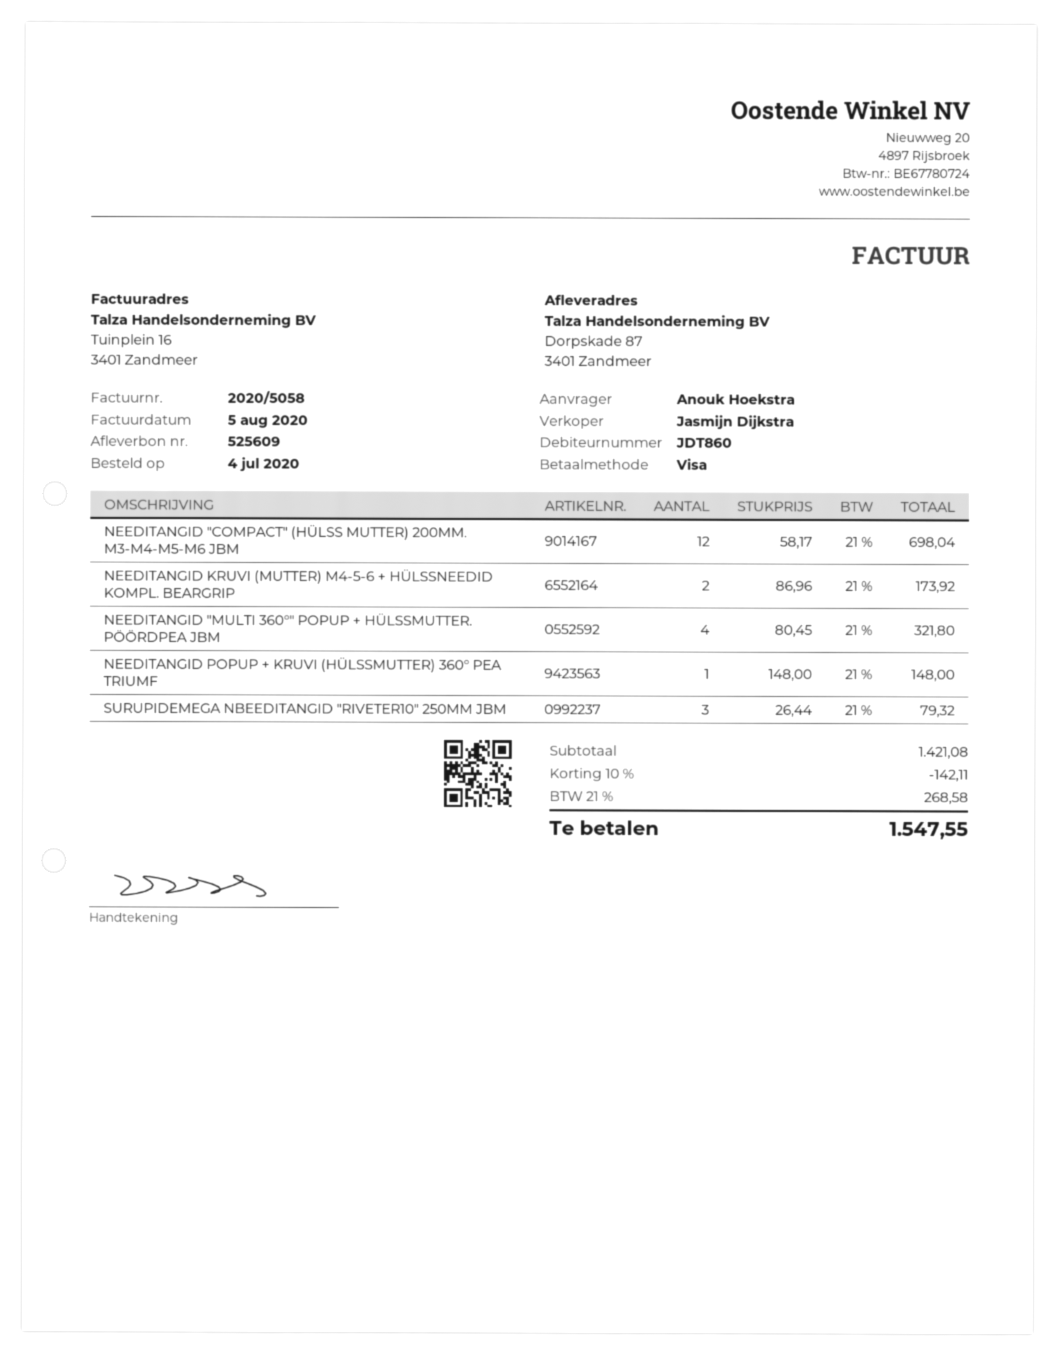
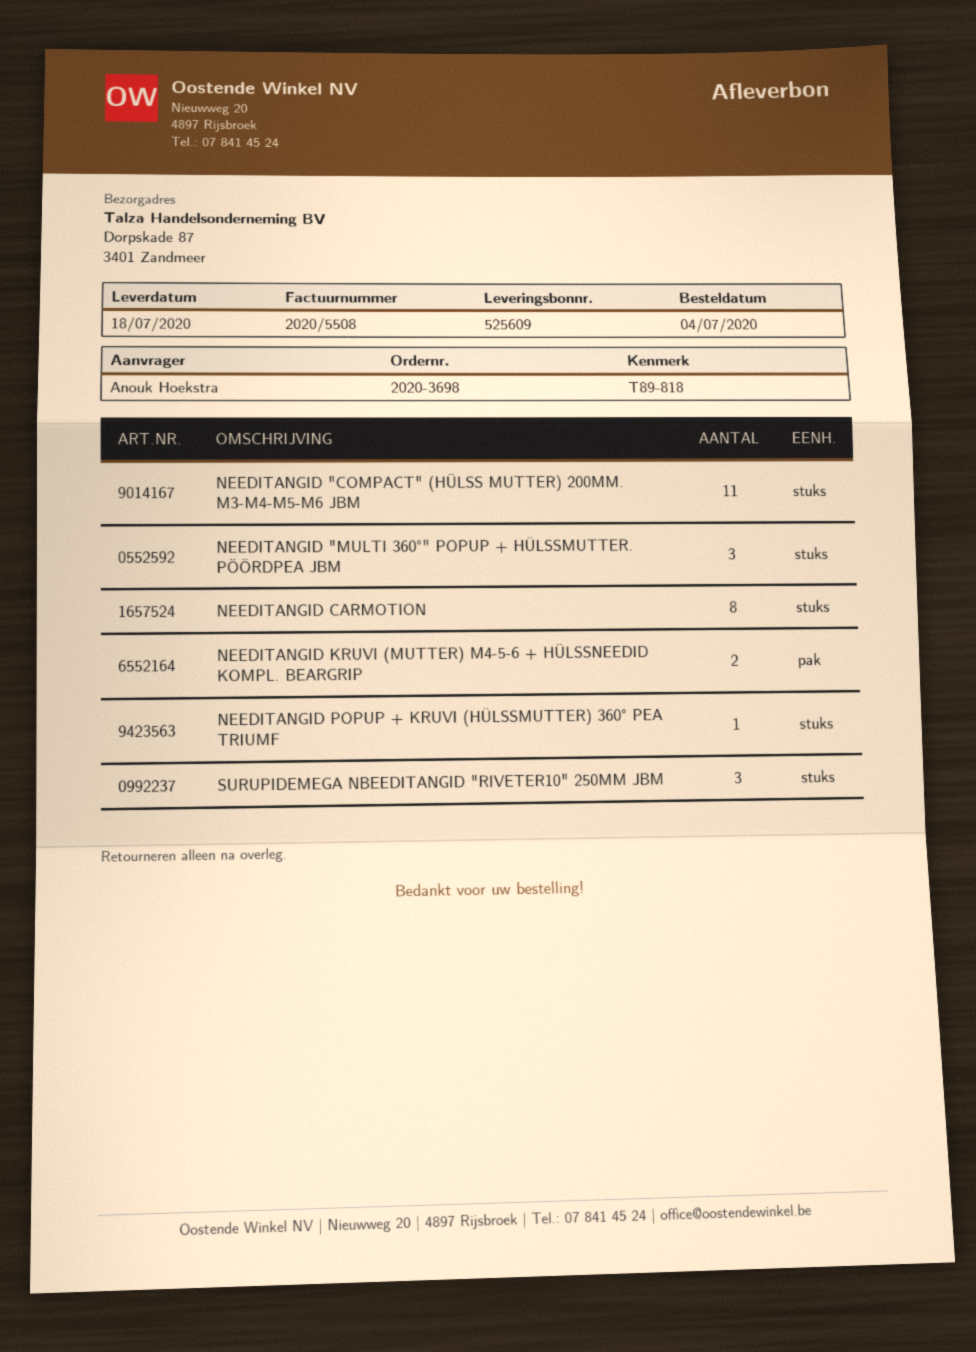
invoice number: 2020/5058 -> 2020/5508
NEEDITANGID "COMPACT" (HÜLSS MUTTER) 200MM. M3-M4-M5-M6 JBM: 12 -> 11
NEEDITANGID "MULTI 360°" POPUP + HÜLSSMUTTER. PÖÖRDPEA JBM: 4 -> 3
NEEDITANGID CARMOTION: none -> 8

